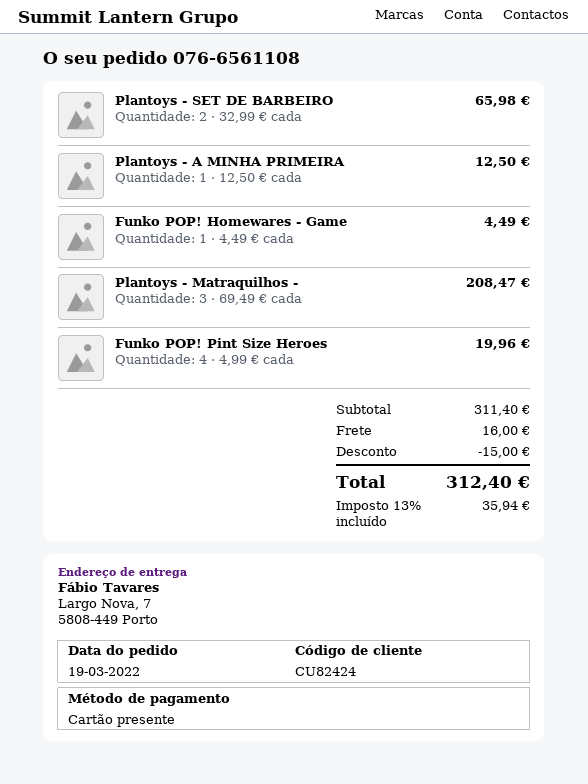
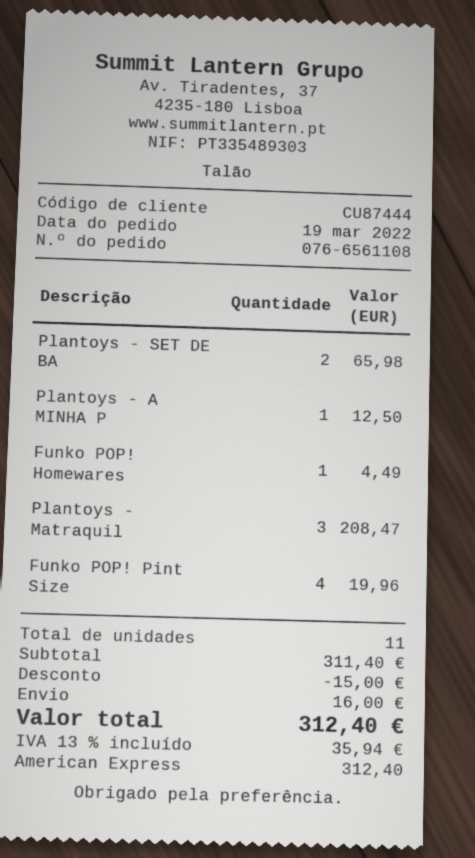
customer number: CU82424 -> CU87444
payment method: gift card -> American Express

